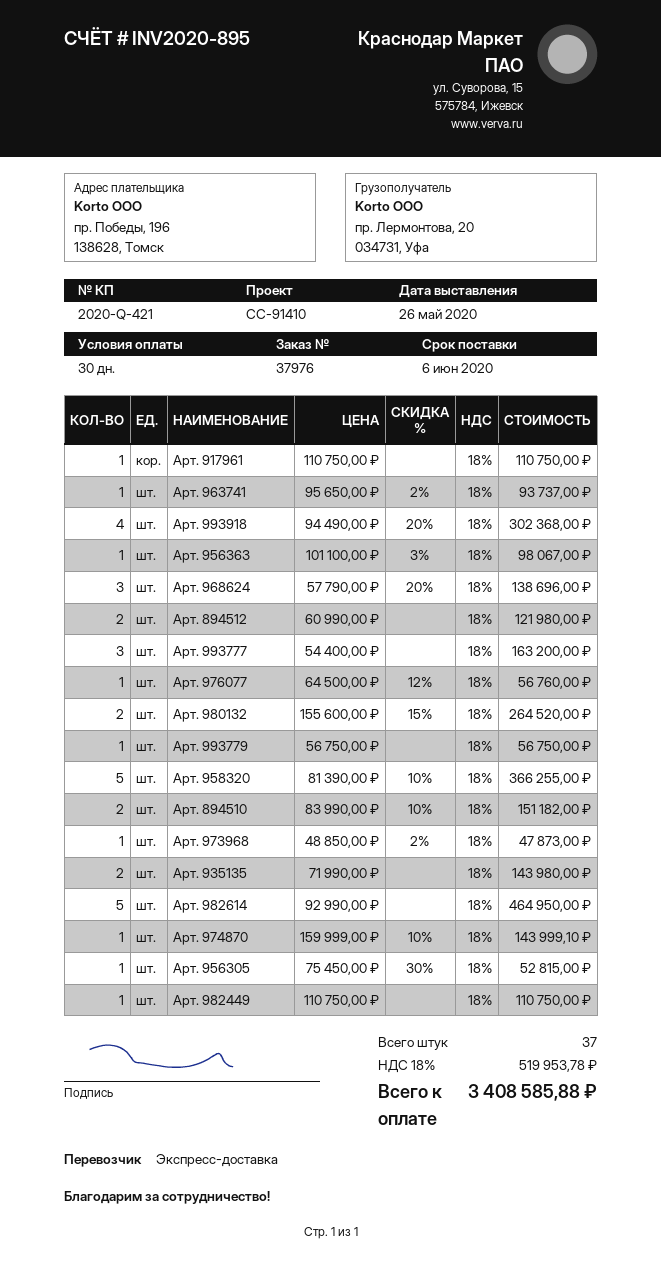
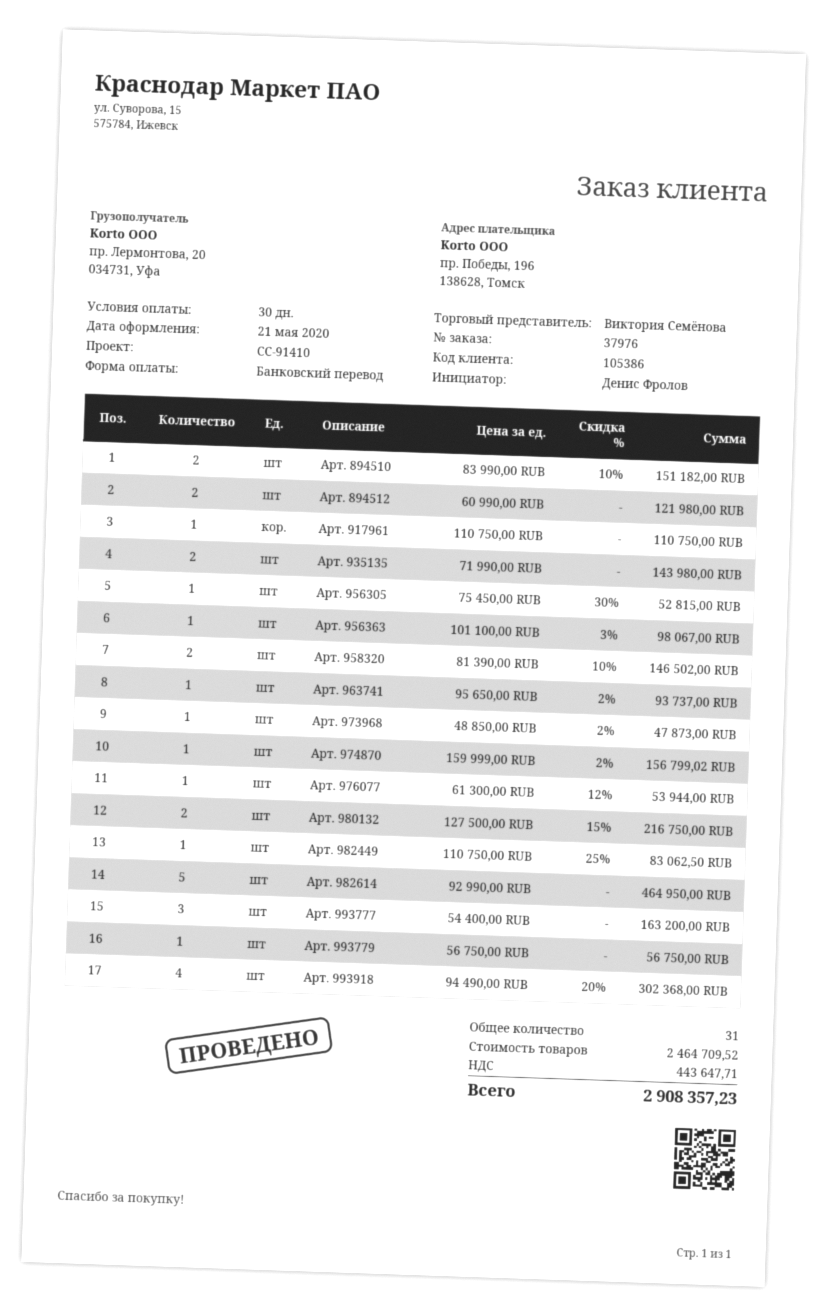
Арт. 968624: 3 x 57790.00 - 20% = 138696.00 -> none
Арт. 976077: 1 x 64500.00 - 12% = 56760.00 -> 1 x 61300.00 - 12% = 53944.00
Арт. 980132: 2 x 155600.00 - 15% = 264520.00 -> 2 x 127500.00 - 15% = 216750.00
Арт. 958320: 5 x 81390.00 - 10% = 366255.00 -> 2 x 81390.00 - 10% = 146502.00
Арт. 974870: 1 x 159999.00 - 10% = 143999.10 -> 1 x 159999.00 - 2% = 156799.02
Арт. 982449: 1 x 110750.00 = 110750.00 -> 1 x 110750.00 - 25% = 83062.50
total quantity: 37 -> 31
tax: 519953.78 -> 443647.71
total: 3408585.88 -> 2908357.23

